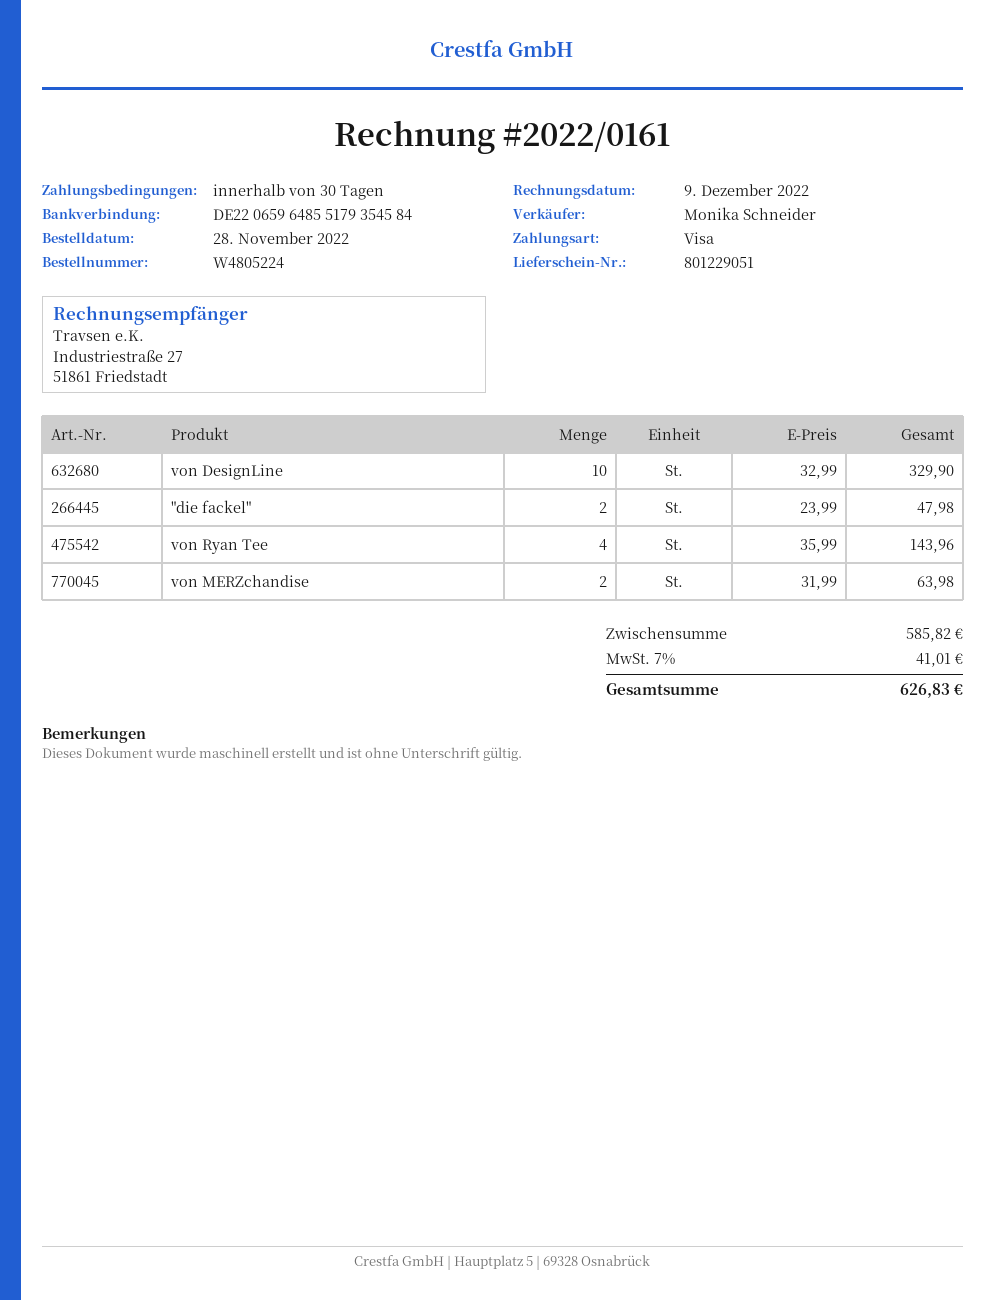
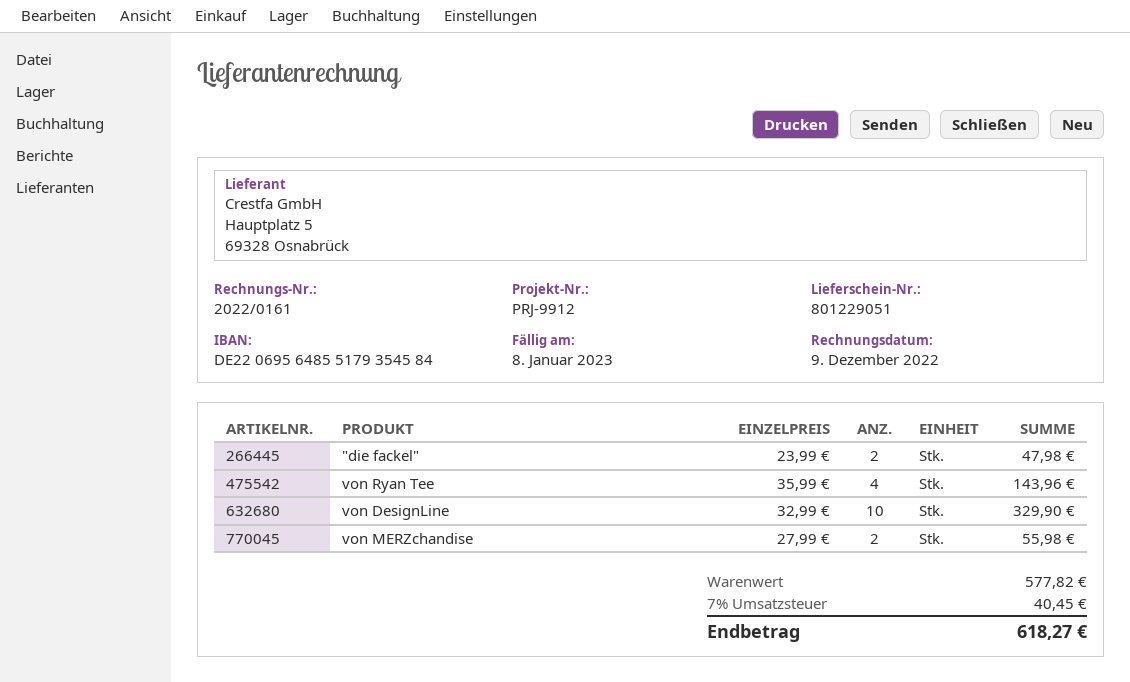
bank account: DE22065964855179354584 -> DE22069564855179354584
von MERZchandise: 2 x 31.99 = 63.98 -> 2 x 27.99 = 55.98
subtotal: 585.82 -> 577.82
tax: 7% = 41.01 -> 7% = 40.45
total: 626.83 -> 618.27

